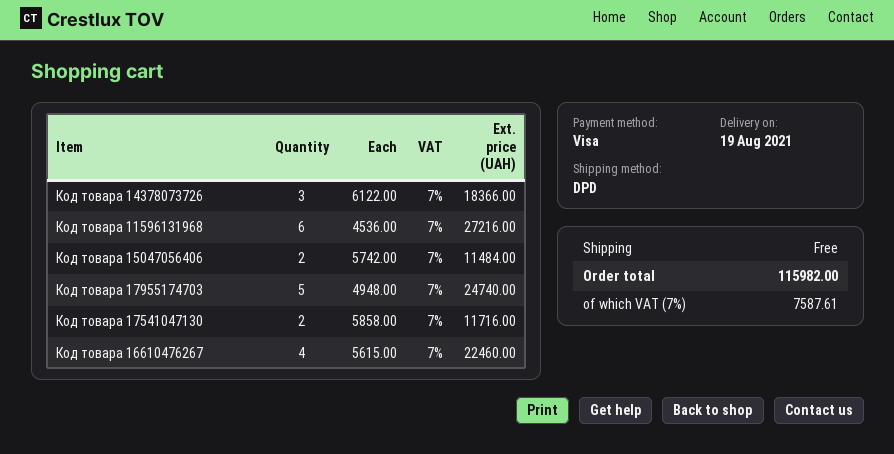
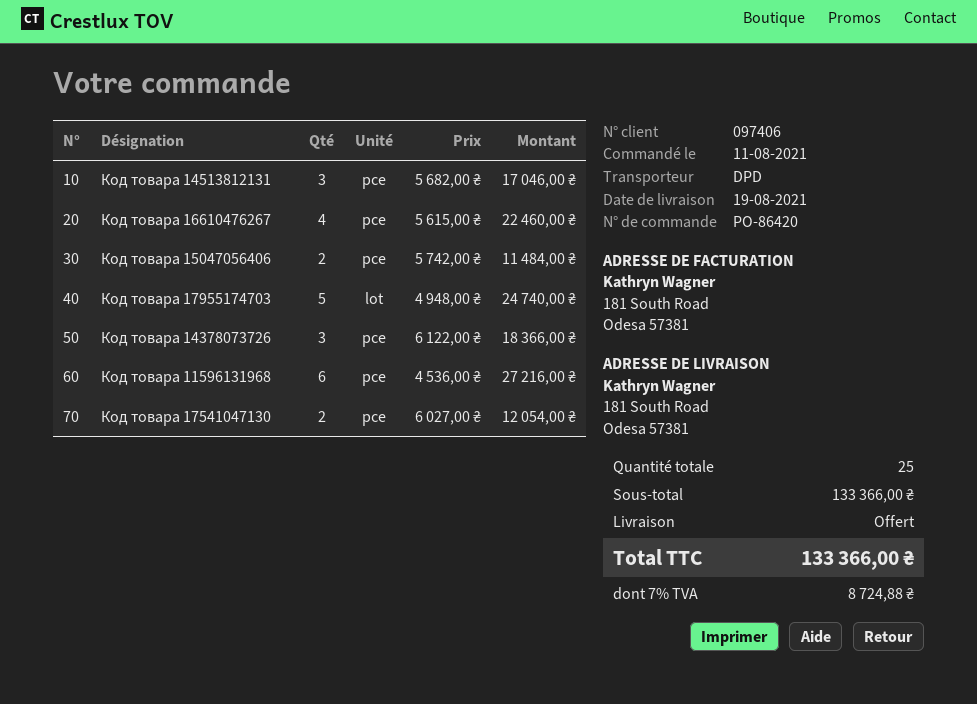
Код товара 17541047130: 2 x 5858.00 = 11716.00 -> 2 x 6027.00 = 12054.00
Код товара 14513812131: none -> 3 x 5682.00 = 17046.00
tax: 7% = 7587.61 -> 7% = 8724.88
total: 115982.00 -> 133366.00

